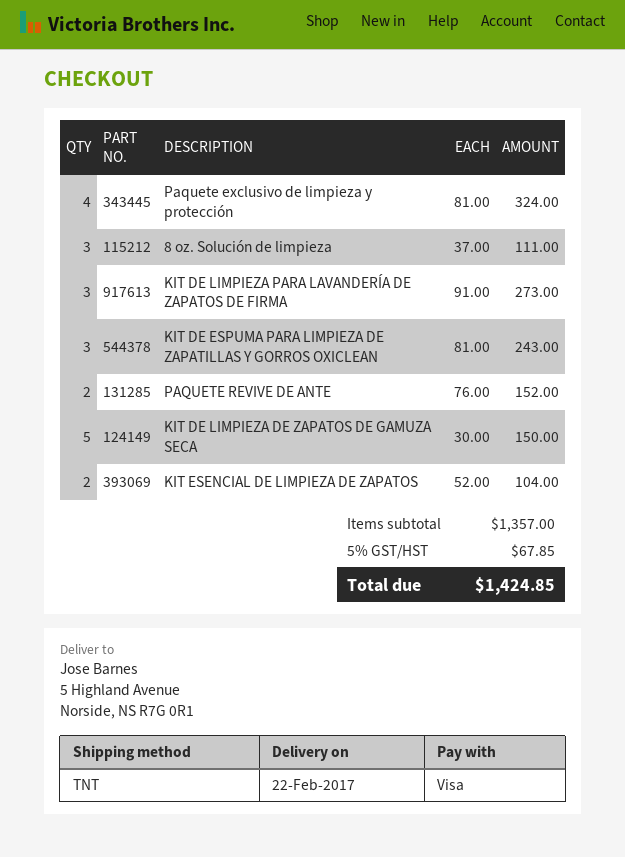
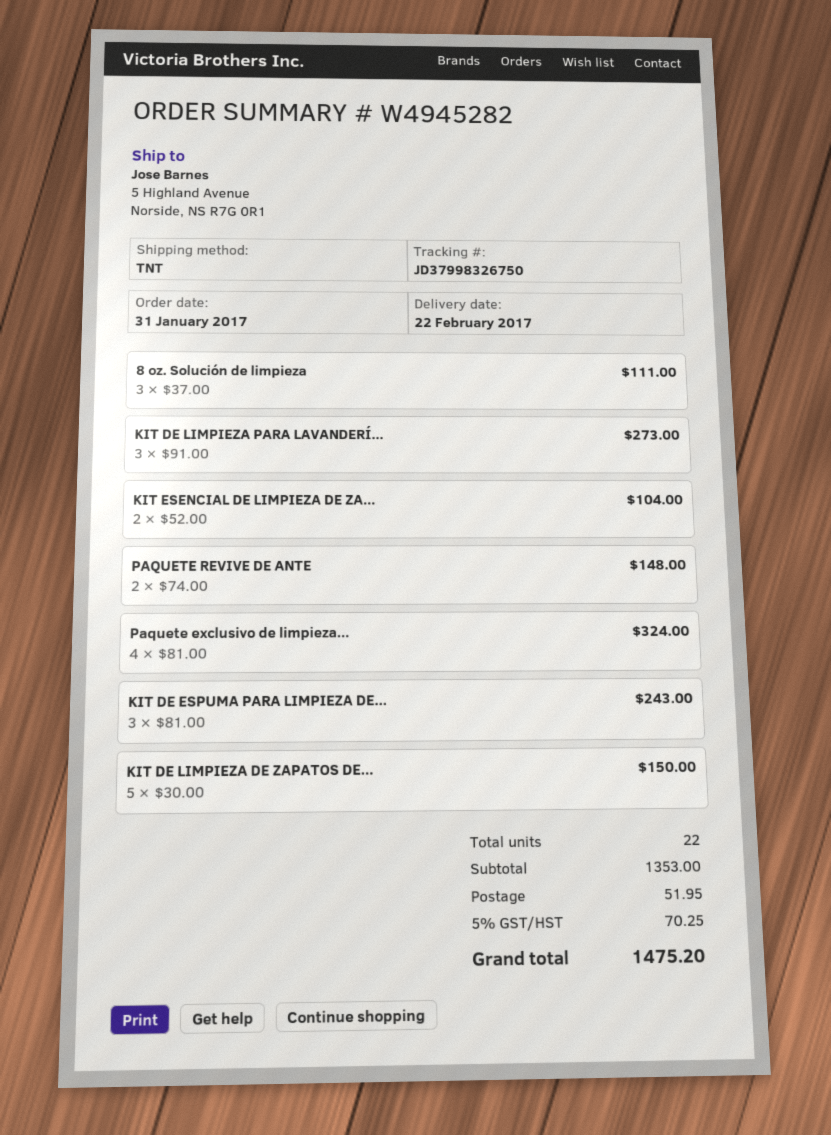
PAQUETE REVIVE DE ANTE: 2 x 76.00 = 152.00 -> 2 x 74.00 = 148.00
subtotal: 1357.00 -> 1353.00
shipping: none -> 51.95
tax: 5% = 67.85 -> 5% = 70.25
total: 1424.85 -> 1475.20

